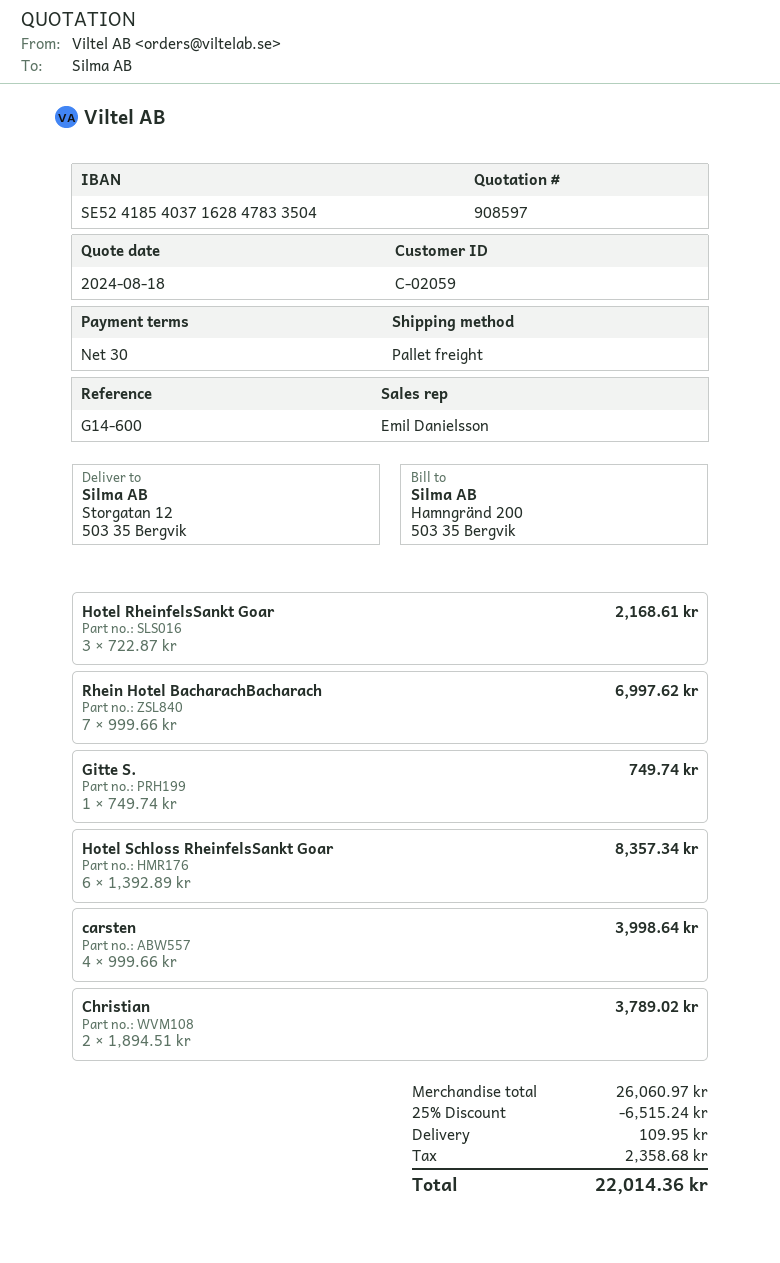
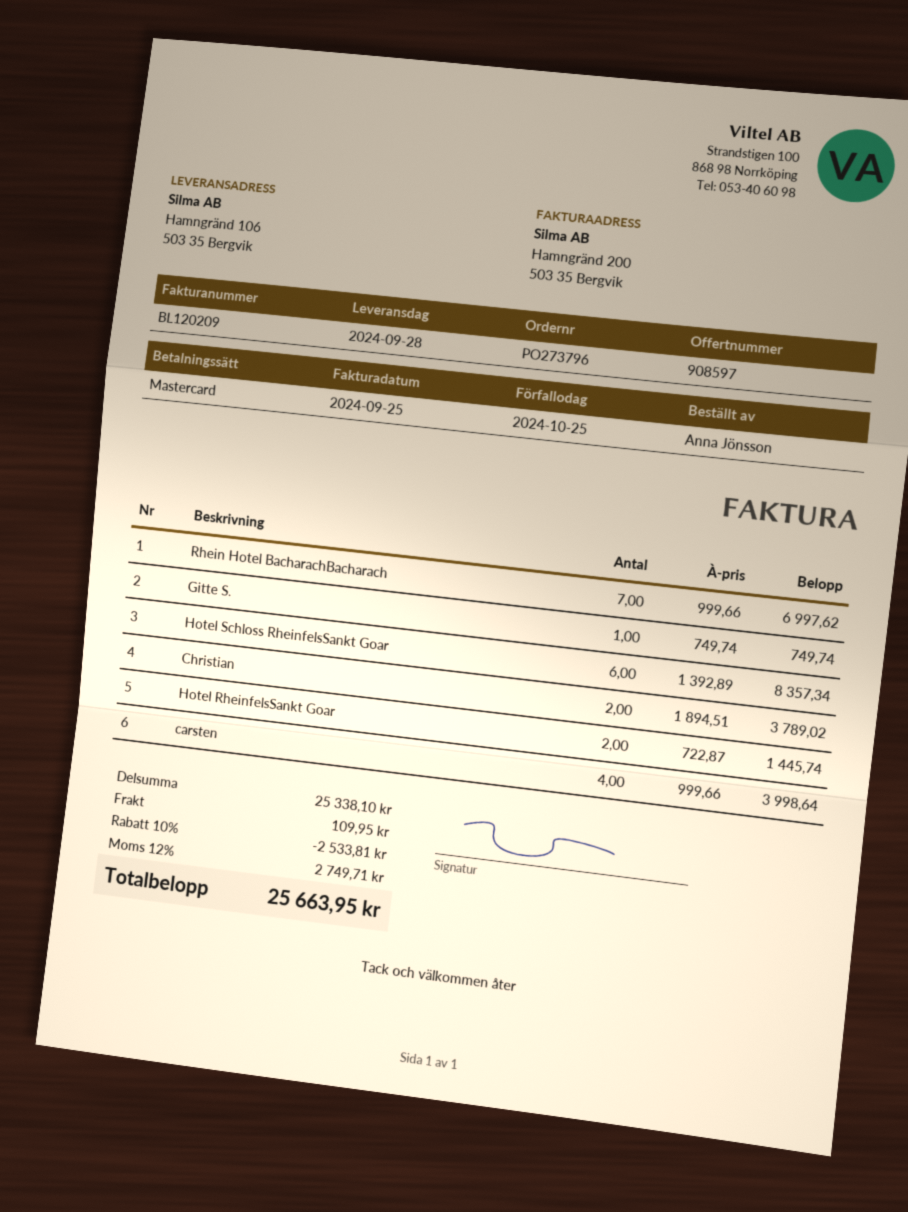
ship to: Storgatan 12, 503 35 Bergvik -> Hamngränd 106, 503 35 Bergvik
Hotel RheinfelsSankt Goar: 3 x 722.87 = 2168.61 -> 2 x 722.87 = 1445.74
subtotal: 26060.97 -> 25338.10
discount: 25% = 6515.24 -> 10% = 2533.81
tax: 2358.68 -> 2749.71
total: 22014.36 -> 25663.95

